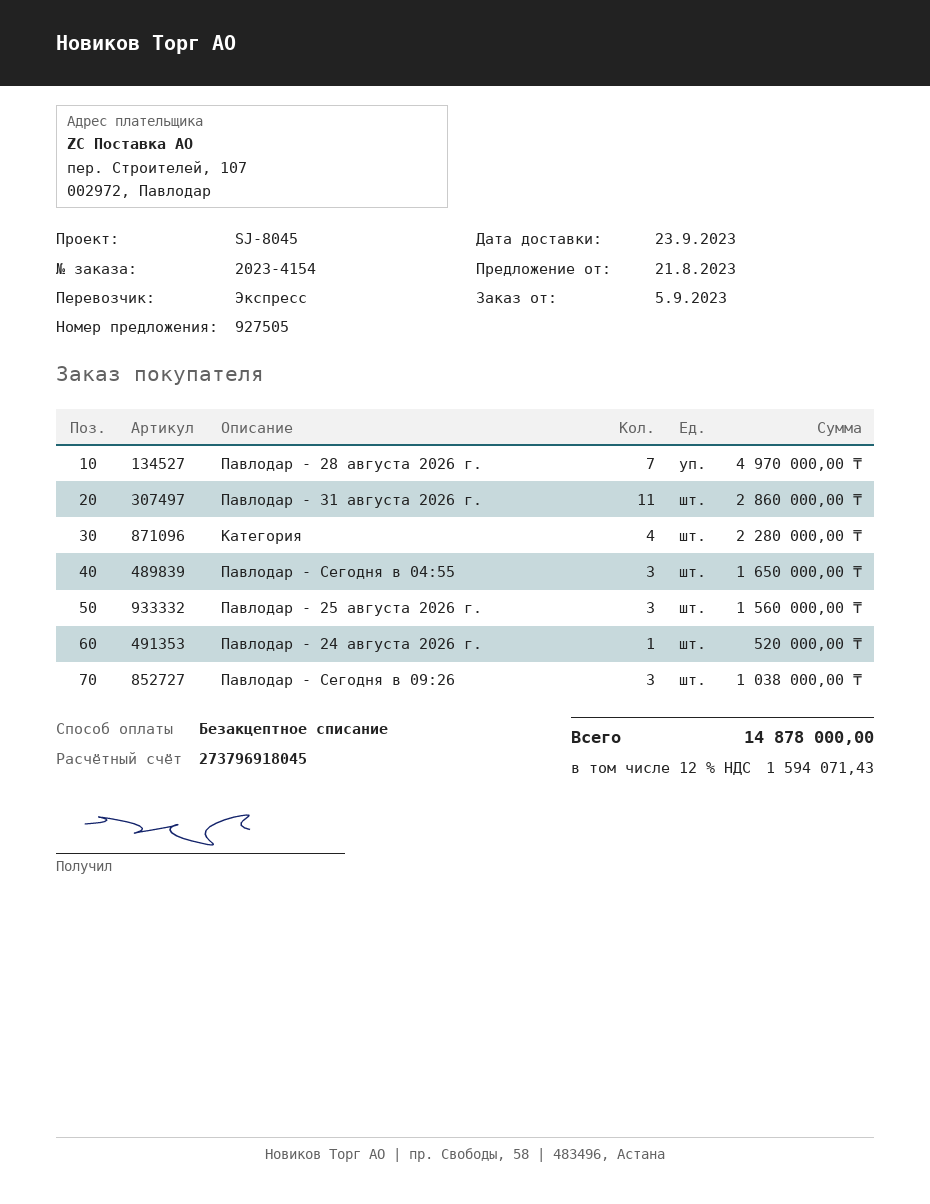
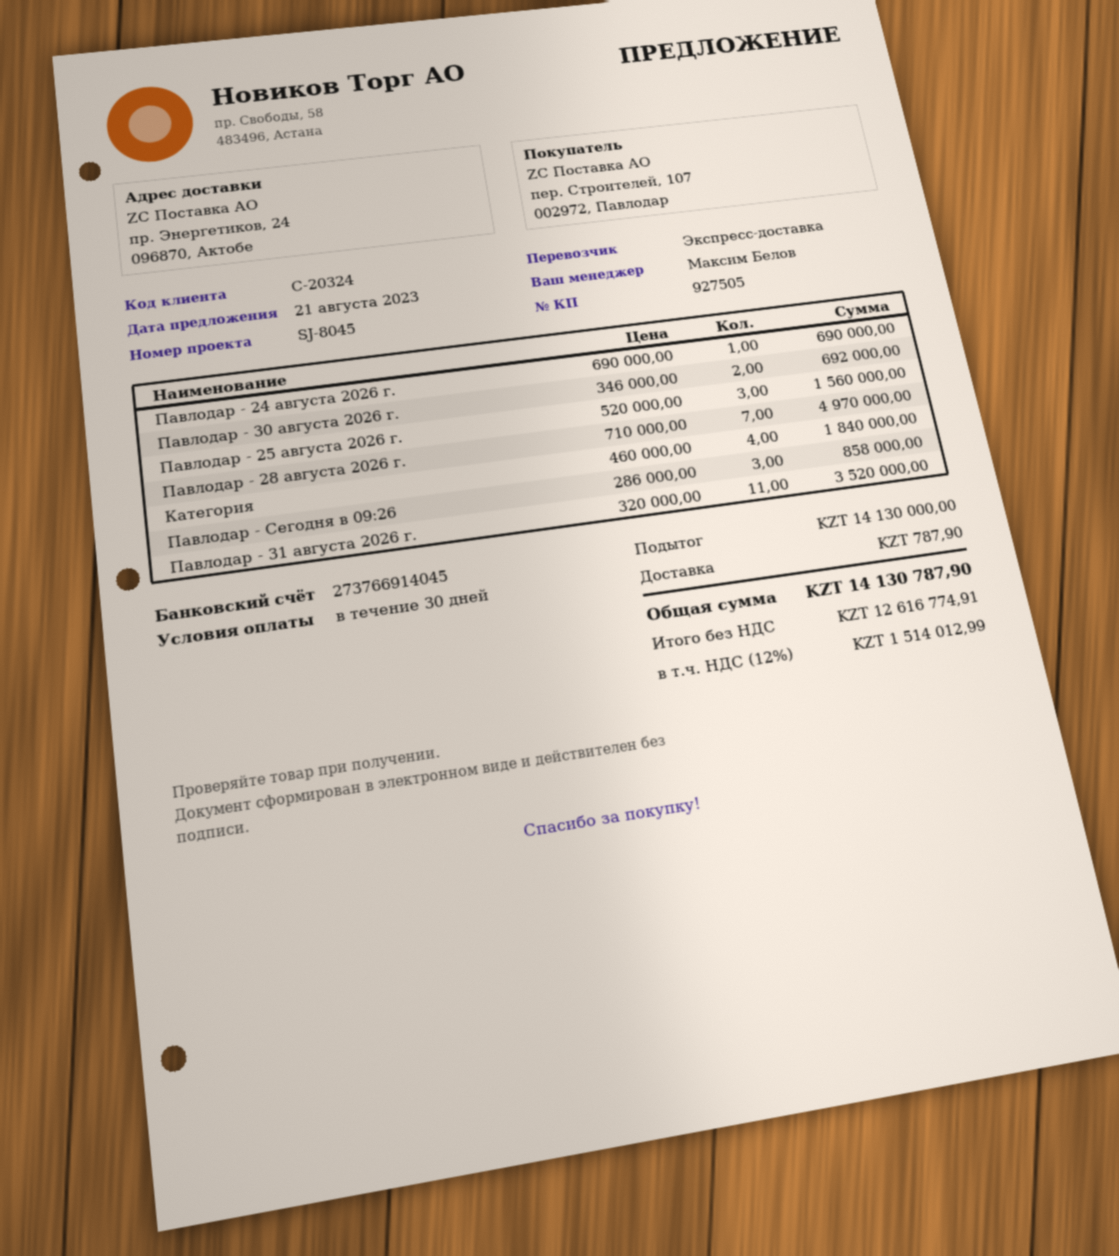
bank account: 273796918045 -> 273766914045
Павлодар - 31 августа 2026 г.: 11 for 2860000.00 -> 11 for 3520000.00
Категория: 4 for 2280000.00 -> 4 for 1840000.00
Павлодар - Сегодня в 04:55: 3 for 1650000.00 -> none
Павлодар - 24 августа 2026 г.: 1 for 520000.00 -> 1 for 690000.00
Павлодар - Сегодня в 09:26: 3 for 1038000.00 -> 3 for 858000.00
Павлодар - 30 августа 2026 г.: none -> 2 for 692000.00
shipping: none -> 787.90
tax: 12% = 1594071.43 -> 12% = 1514012.99
total: 14878000.00 -> 14130787.90

